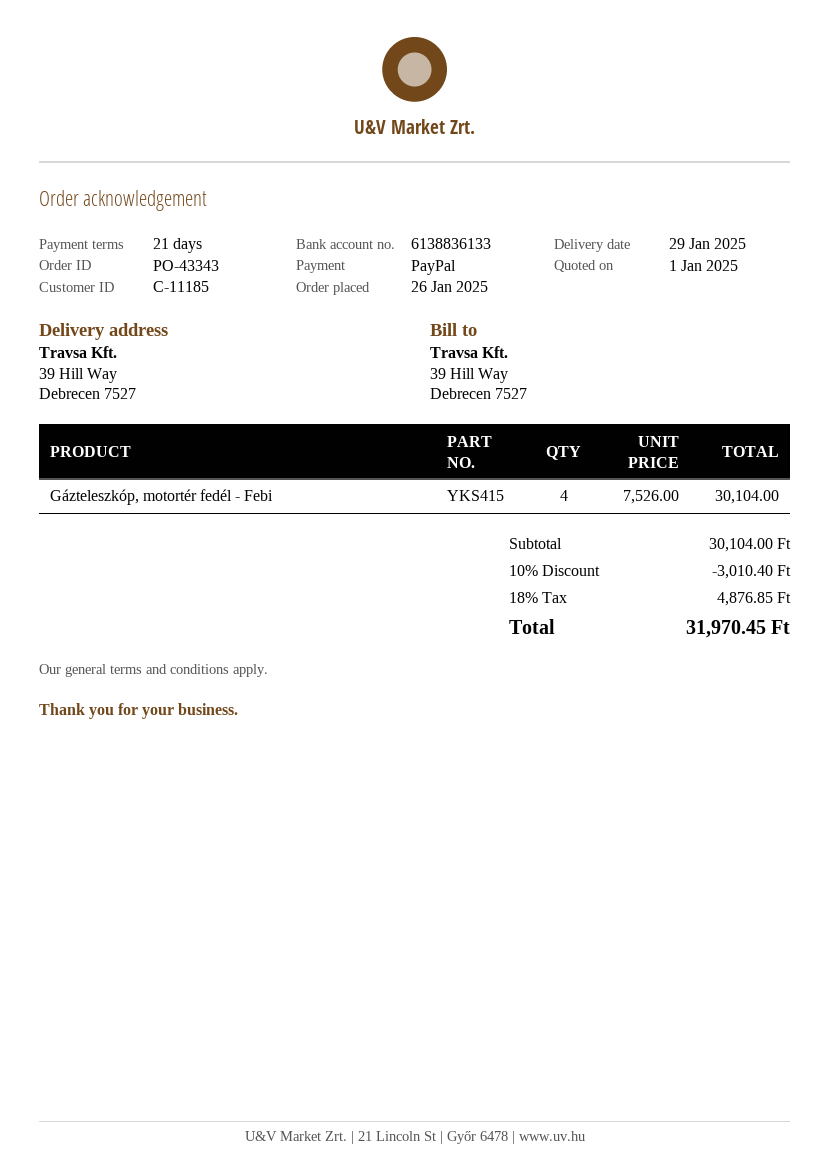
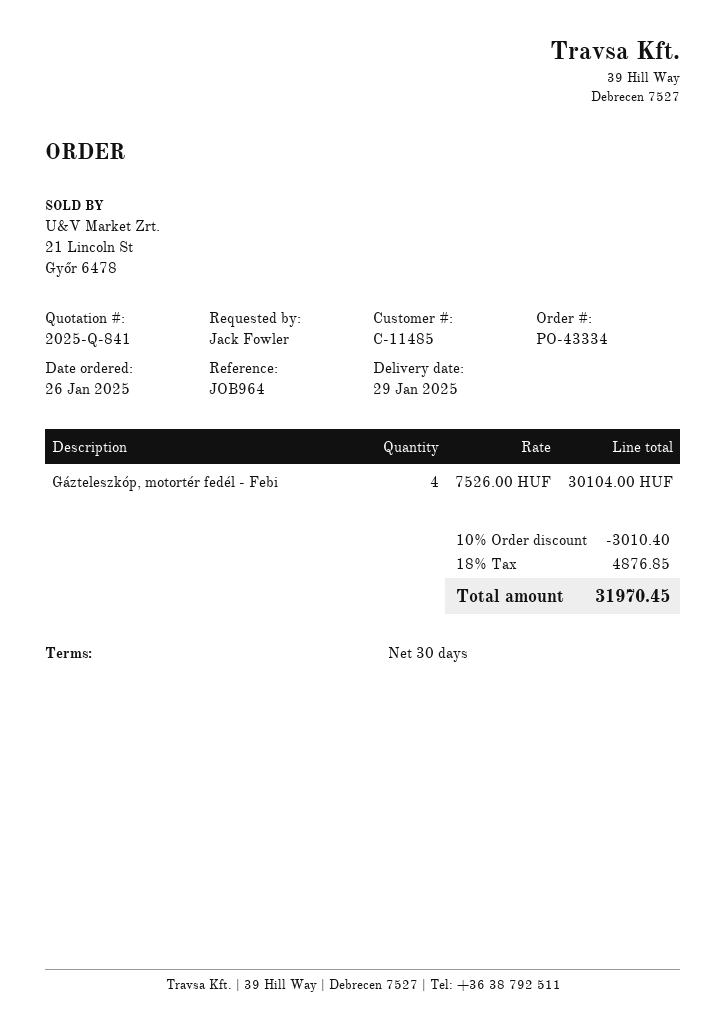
order number: PO-43343 -> PO-43334
payment terms: 21 days -> 30 days
customer number: C-11185 -> C-11485

